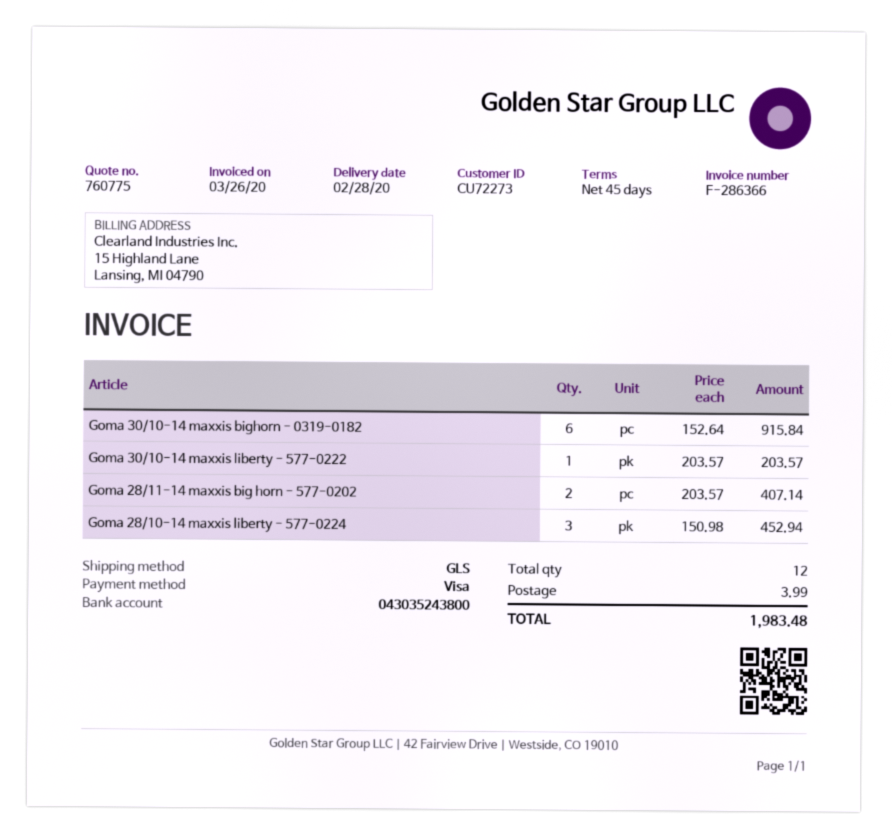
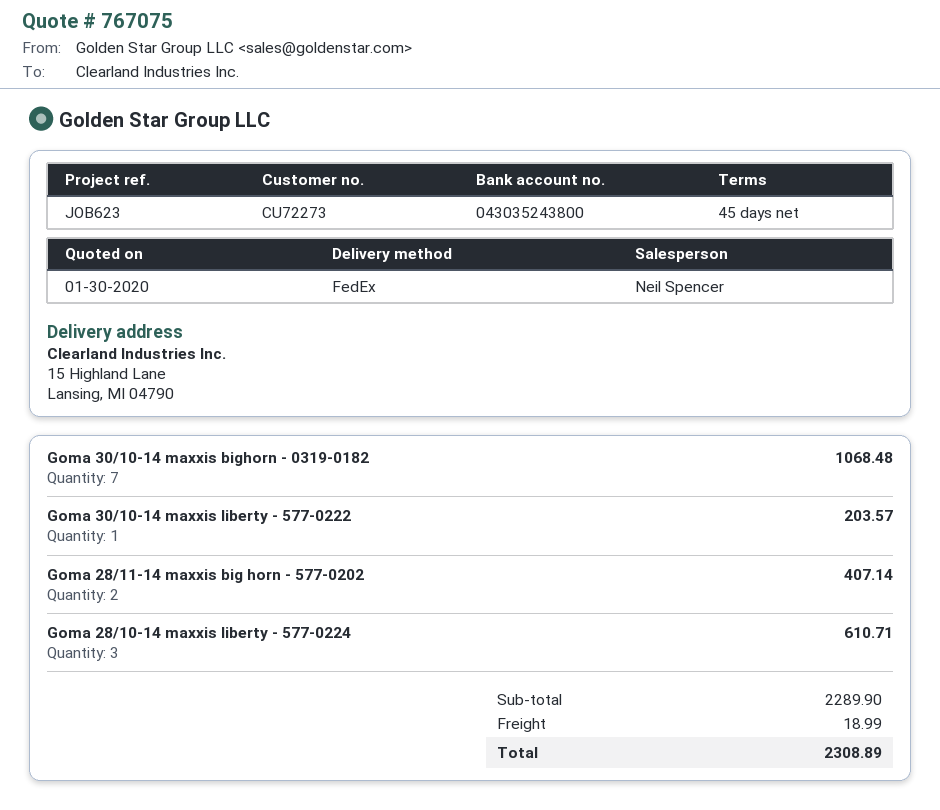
quote number: 760775 -> 767075
shipping method: GLS -> FedEx
Goma 30/10-14 maxxis bighorn - 0319-0182: 6 for 915.84 -> 7 for 1068.48
Goma 28/10-14 maxxis liberty - 577-0224: 3 for 452.94 -> 3 for 610.71
shipping: 3.99 -> 18.99
total: 1983.48 -> 2308.89

